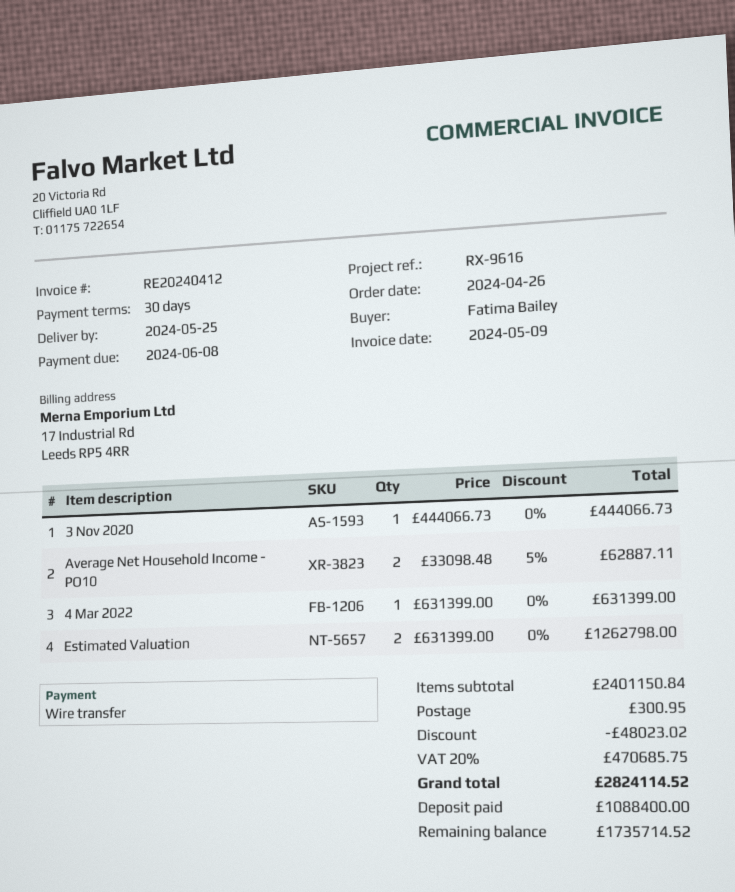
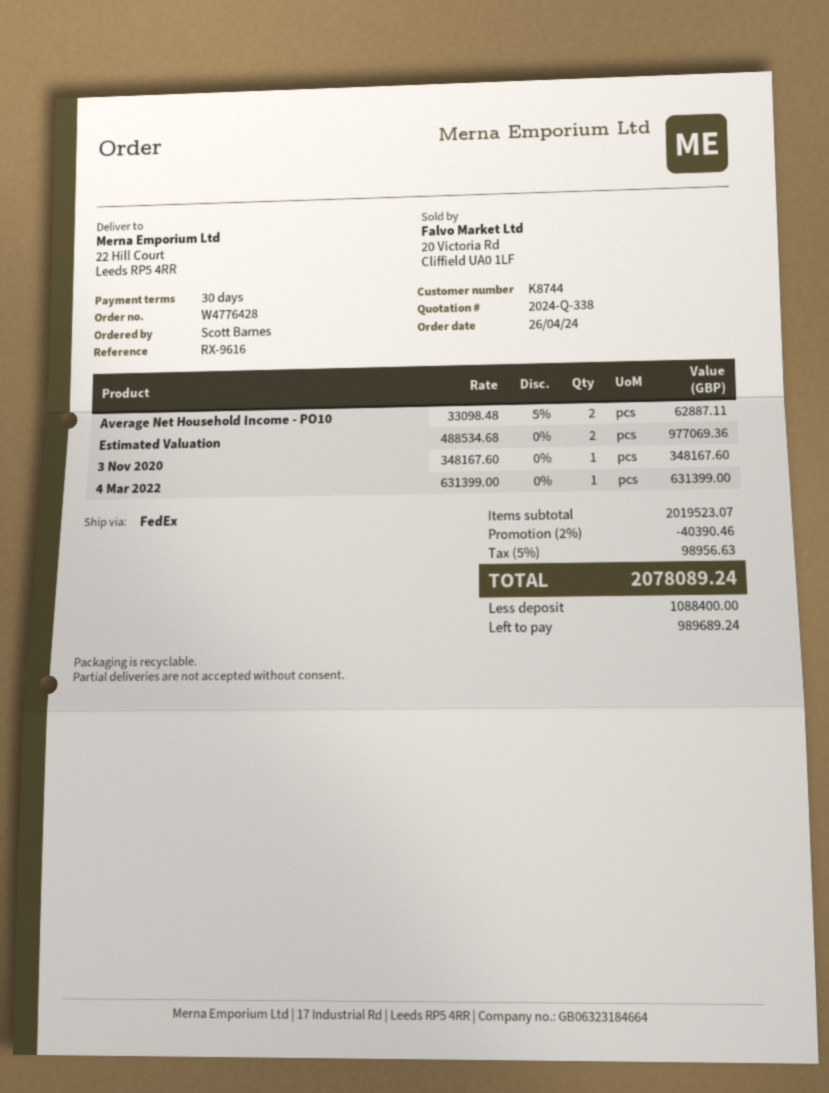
ordered by: Fatima Bailey -> Scott Barnes
3 Nov 2020: 1 x 444066.73 = 444066.73 -> 1 x 348167.60 = 348167.60
Estimated Valuation: 2 x 631399.00 = 1262798.00 -> 2 x 488534.68 = 977069.36
subtotal: 2401150.84 -> 2019523.07
discount: 48023.02 -> 40390.46
shipping: 300.95 -> none
tax: 20% = 470685.75 -> 5% = 98956.63
total: 2824114.52 -> 2078089.24
balance: 1735714.52 -> 989689.24

